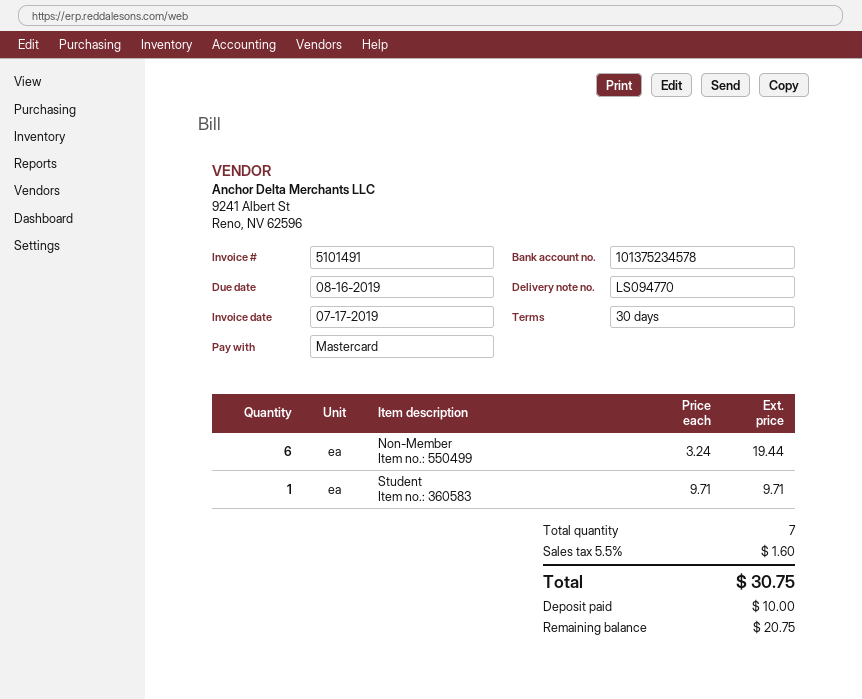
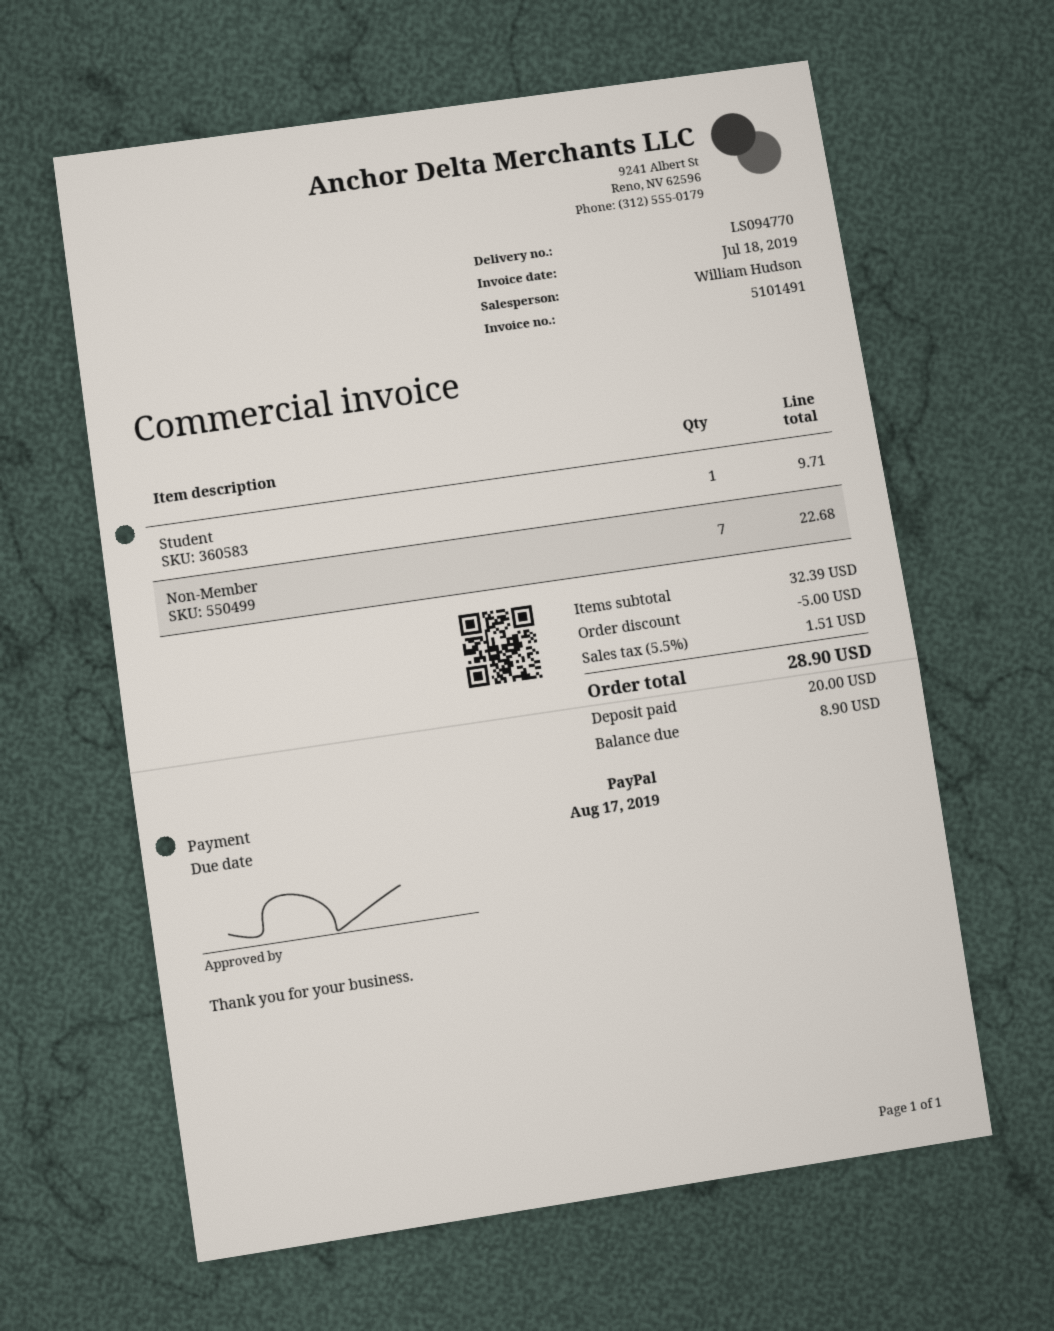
invoice date: 2019-07-17 -> 2019-07-18
due date: 2019-08-16 -> 2019-08-17
payment method: Mastercard -> PayPal
Non-Member: 6 for 19.44 -> 7 for 22.68
discount: none -> 5.00
tax: 5.5% = 1.60 -> 5.5% = 1.51
total: 30.75 -> 28.90
deposit: 10.00 -> 20.00
balance: 20.75 -> 8.90

